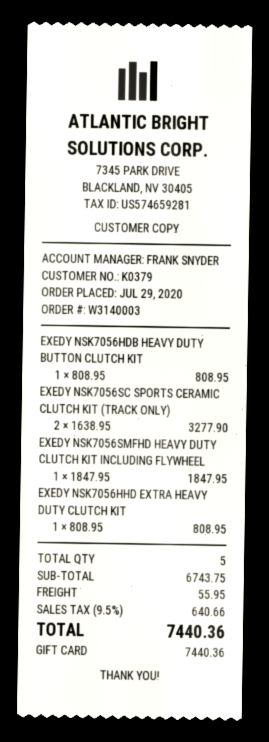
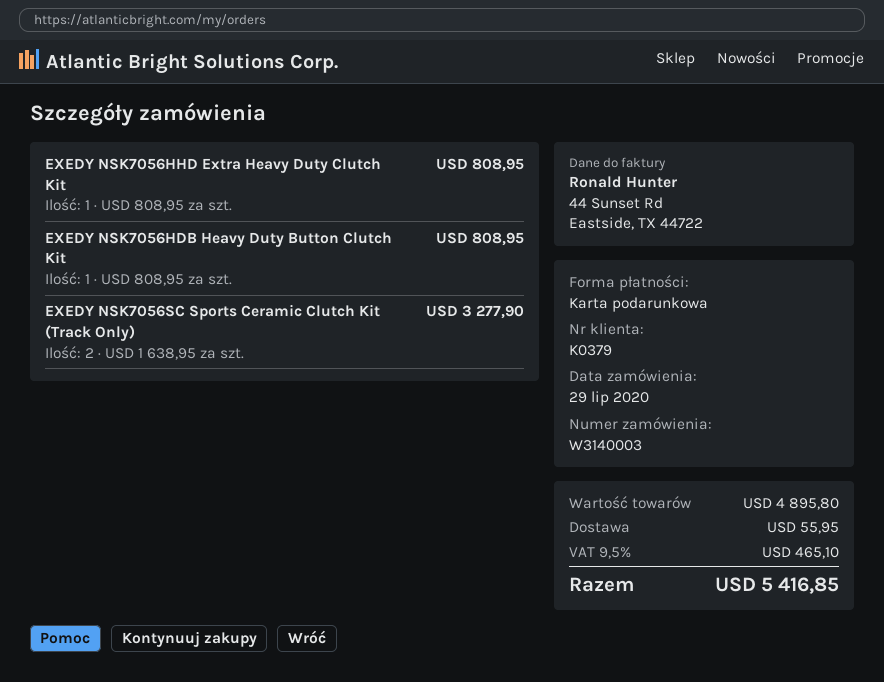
EXEDY NSK7056SMFHD HEAVY DUTY CLUTCH KIT INCLUDING FLYWHEEL: 1 x 1847.95 = 1847.95 -> none
subtotal: 6743.75 -> 4895.80
tax: 9.5% = 640.66 -> 9.5% = 465.10
total: 7440.36 -> 5416.85

